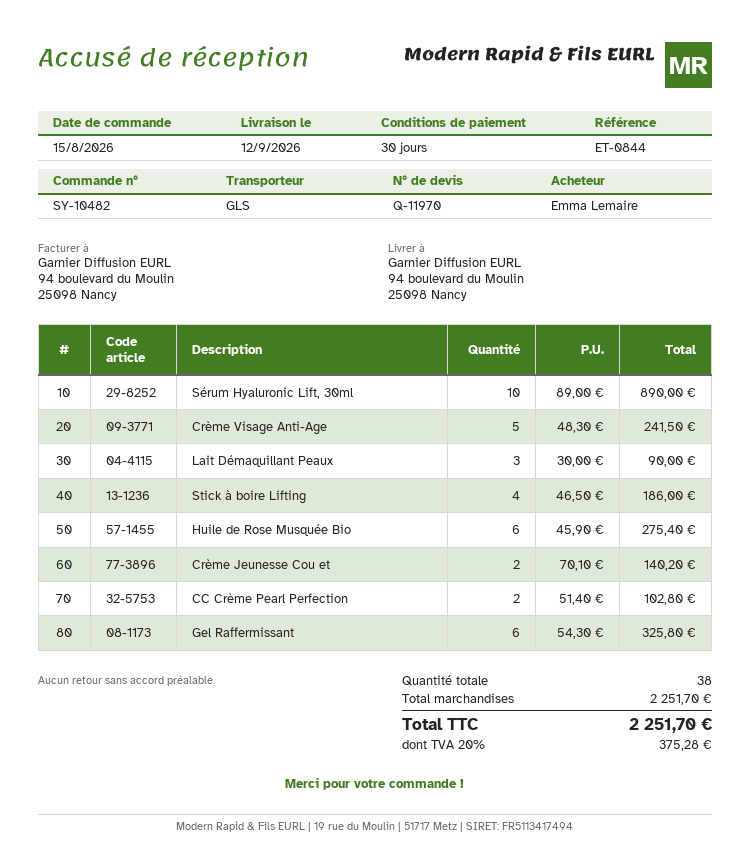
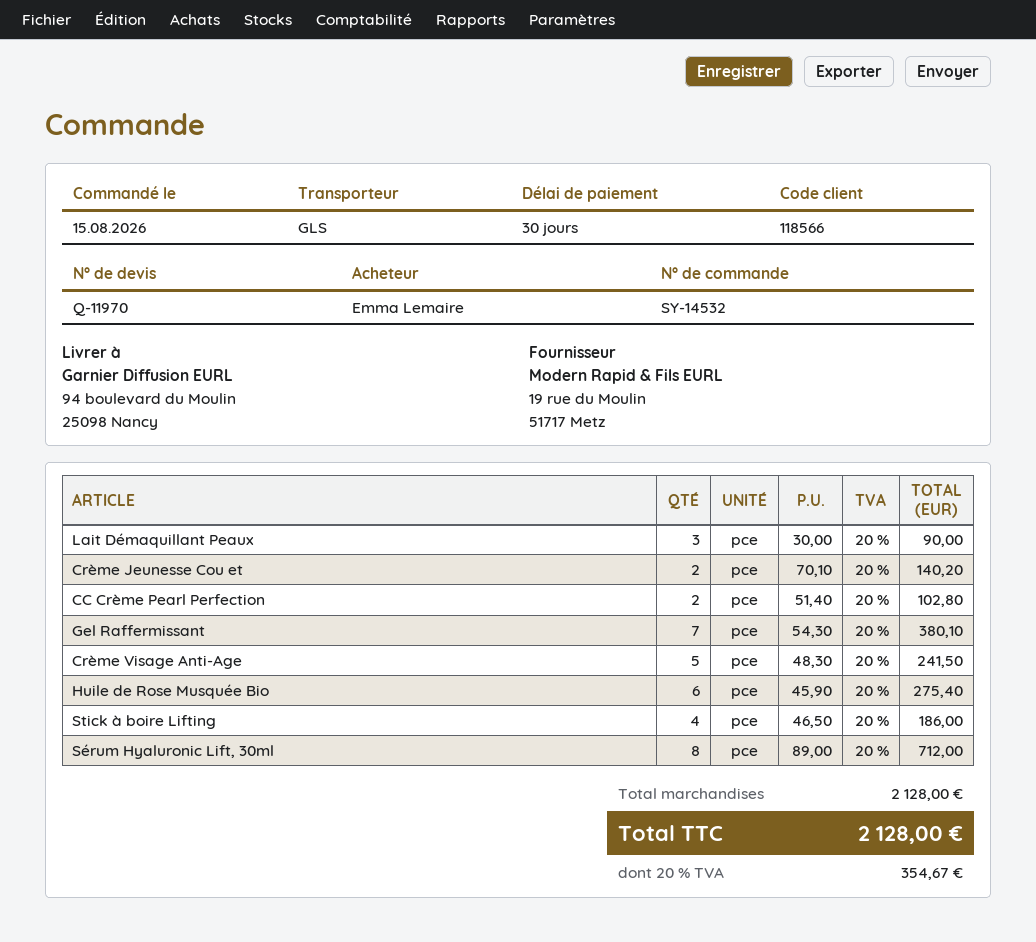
order number: SY-10482 -> SY-14532
Sérum Hyaluronic Lift, 30ml: 10 x 89.00 = 890.00 -> 8 x 89.00 = 712.00
Gel Raffermissant: 6 x 54.30 = 325.80 -> 7 x 54.30 = 380.10
subtotal: 2251.70 -> 2128.00
tax: 20% = 375.28 -> 20% = 354.67
total: 2251.70 -> 2128.00

